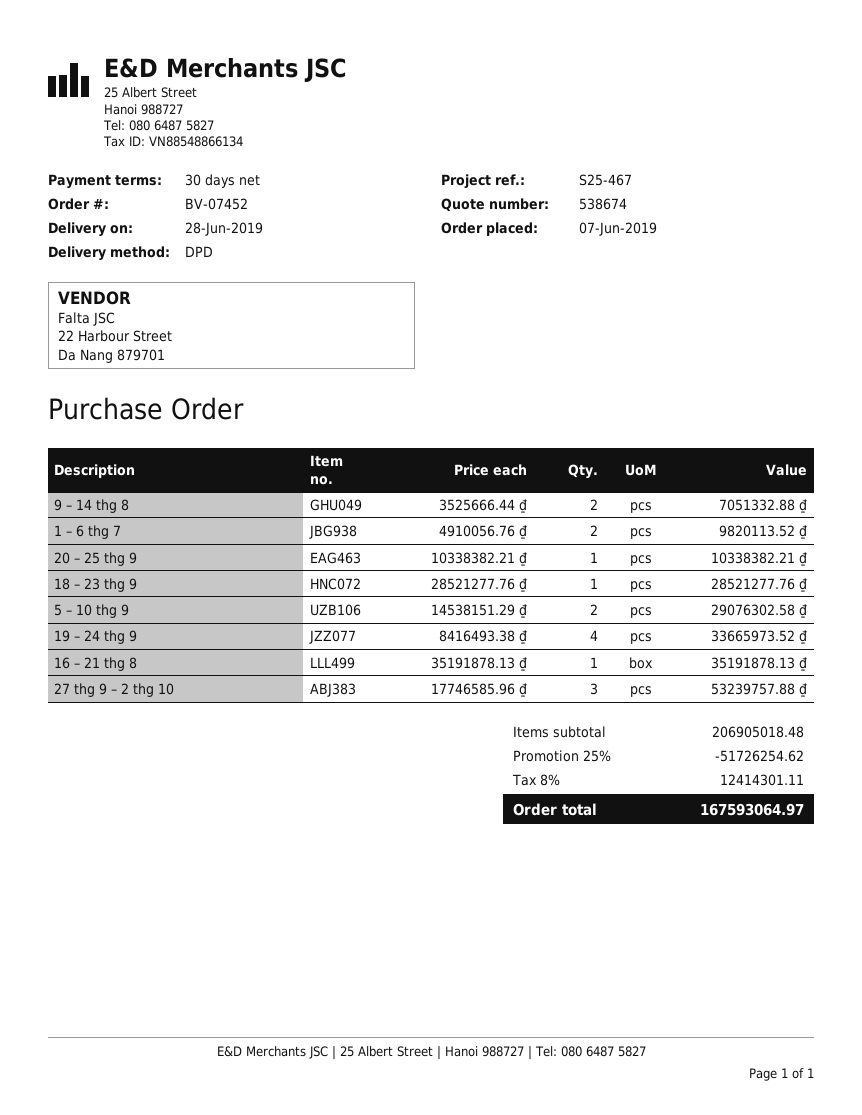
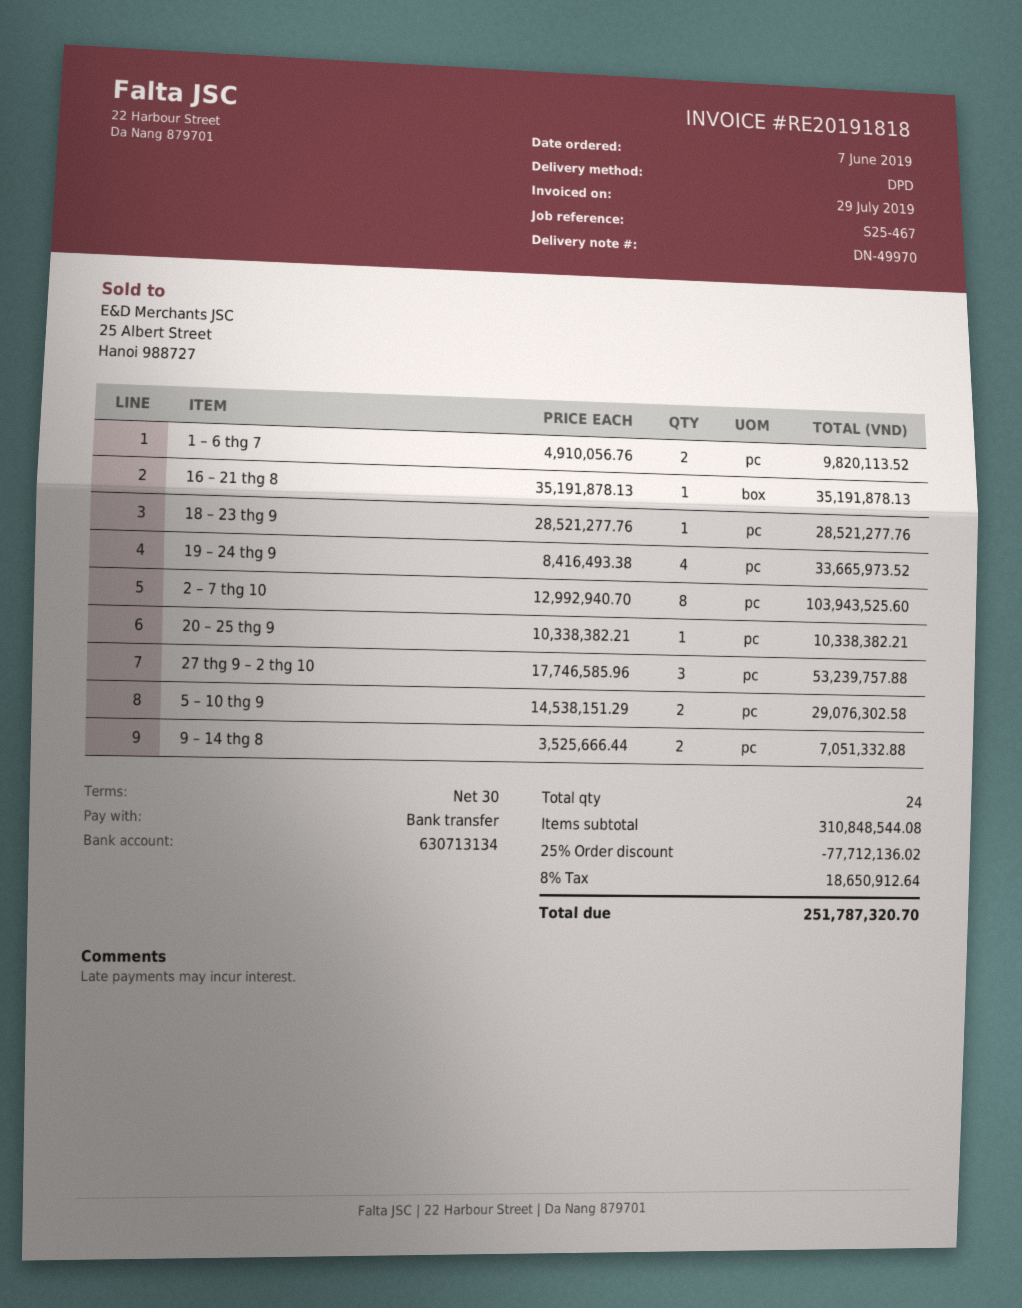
2 – 7 thg 10: none -> 8 x 12992940.70 = 103943525.60
subtotal: 206905018.48 -> 310848544.08
discount: 25% = 51726254.62 -> 25% = 77712136.02
tax: 8% = 12414301.11 -> 8% = 18650912.64
total: 167593064.97 -> 251787320.70

